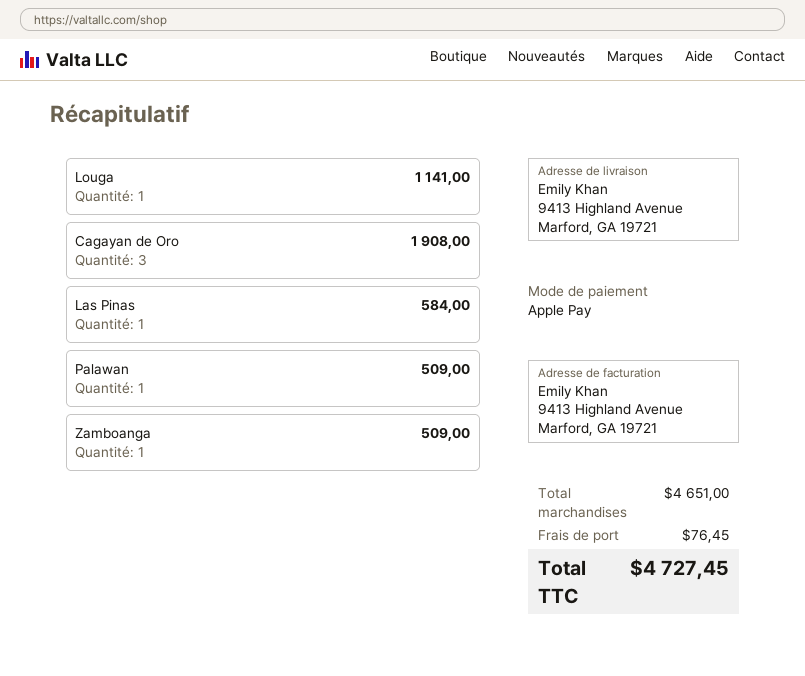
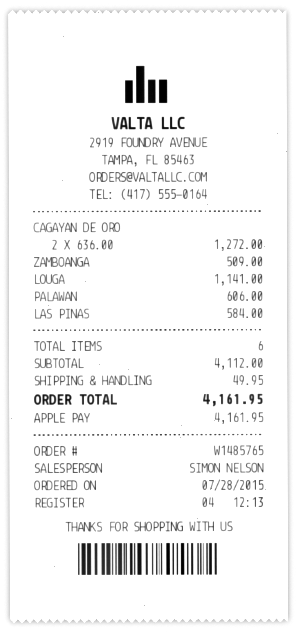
Cagayan de Oro: 3 for 1908.00 -> 2 for 1272.00
Palawan: 1 for 509.00 -> 1 for 606.00
subtotal: 4651.00 -> 4112.00
shipping: 76.45 -> 49.95
total: 4727.45 -> 4161.95

